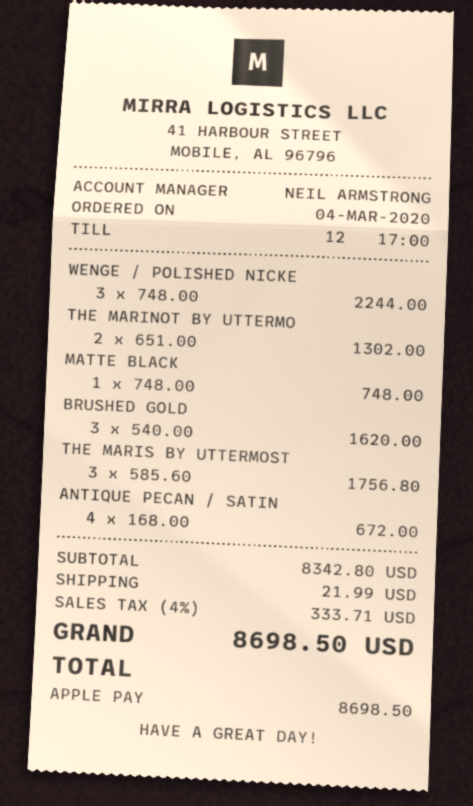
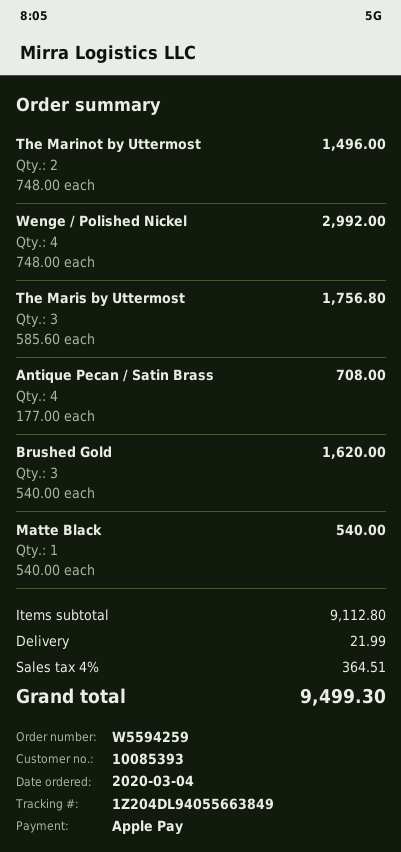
WENGE / POLISHED NICKE: 3 x 748.00 = 2244.00 -> 4 x 748.00 = 2992.00
THE MARINOT BY UTTERMO: 2 x 651.00 = 1302.00 -> 2 x 748.00 = 1496.00
MATTE BLACK: 1 x 748.00 = 748.00 -> 1 x 540.00 = 540.00
ANTIQUE PECAN / SATIN: 4 x 168.00 = 672.00 -> 4 x 177.00 = 708.00
subtotal: 8342.80 -> 9112.80
tax: 4% = 333.71 -> 4% = 364.51
total: 8698.50 -> 9499.30

